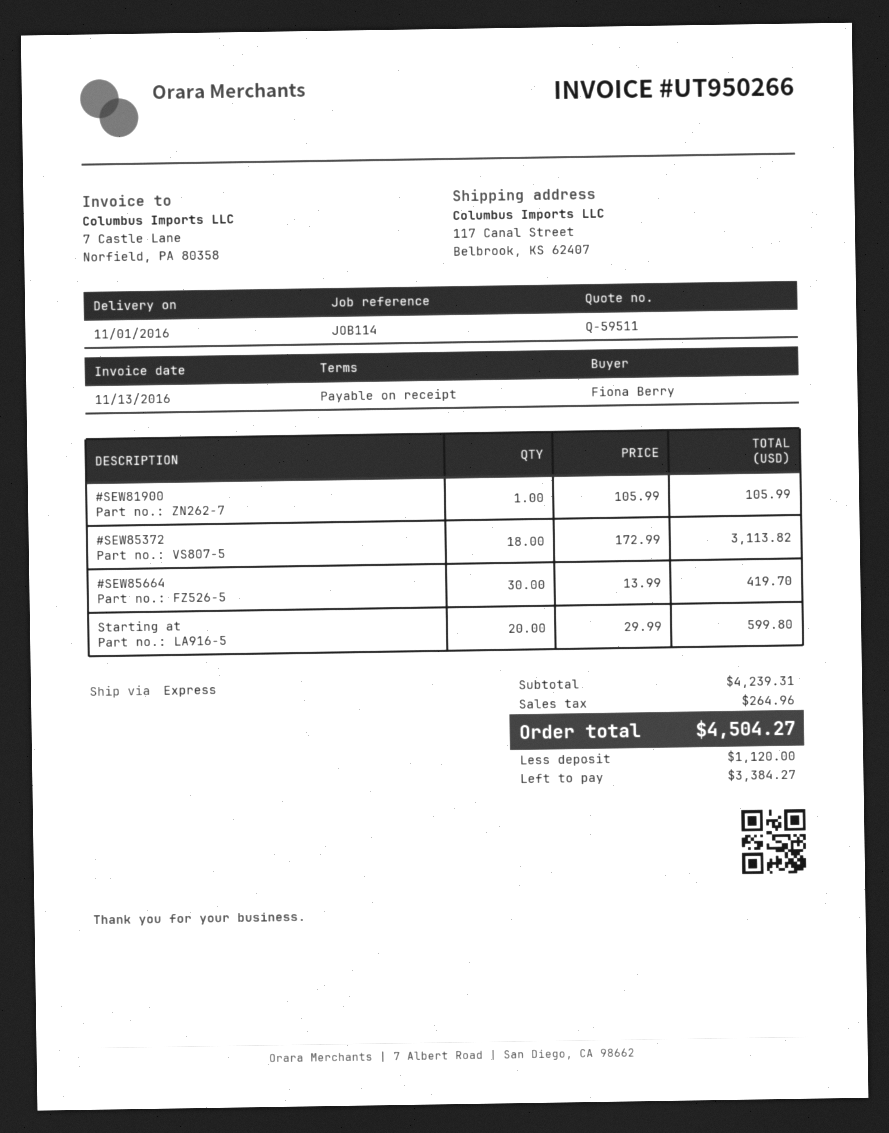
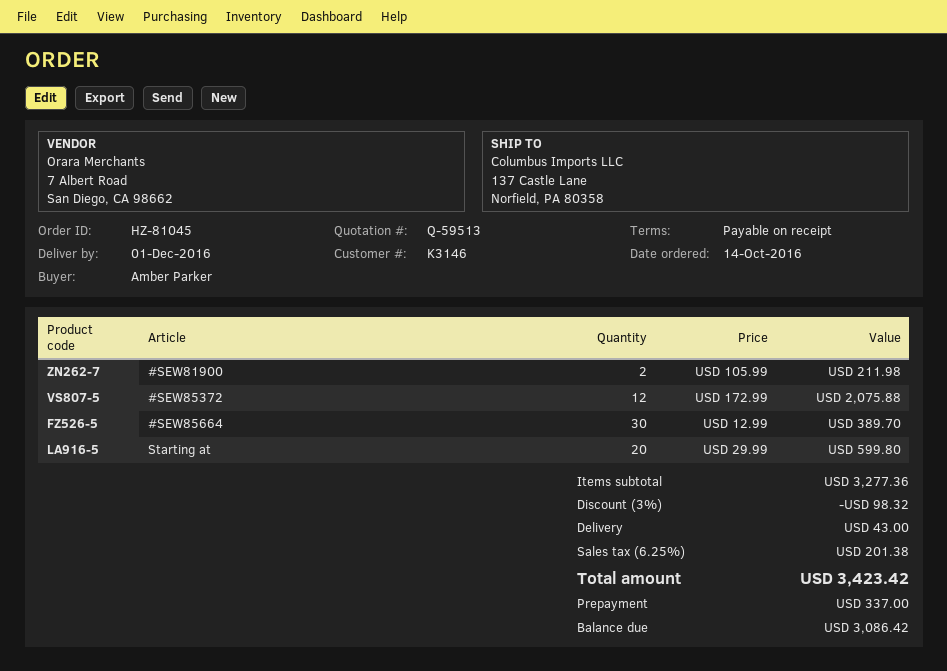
quote number: Q-59511 -> Q-59513
delivery date: 2016-11-01 -> 2016-12-01
ordered by: Fiona Berry -> Amber Parker
ship to: 117 Canal Street, Belbrook, KS 62407 -> 137 Castle Lane, Norfield, PA 80358
#SEW81900: 1 x 105.99 = 105.99 -> 2 x 105.99 = 211.98
#SEW85372: 18 x 172.99 = 3113.82 -> 12 x 172.99 = 2075.88
#SEW85664: 30 x 13.99 = 419.70 -> 30 x 12.99 = 389.70
subtotal: 4239.31 -> 3277.36
discount: none -> 3% = 98.32
shipping: none -> 43.00
tax: 264.96 -> 201.38
total: 4504.27 -> 3423.42
deposit: 1120.00 -> 337.00
balance: 3384.27 -> 3086.42

